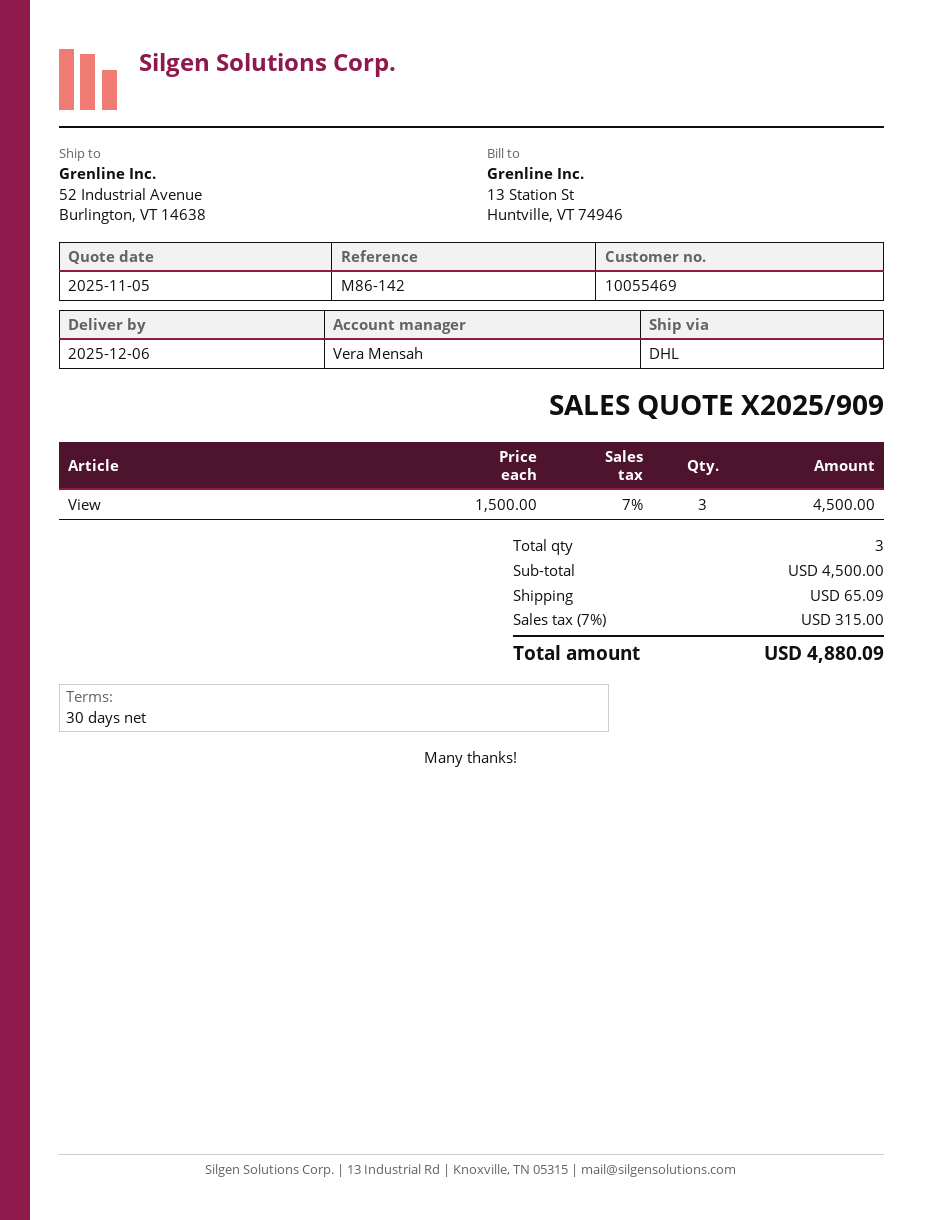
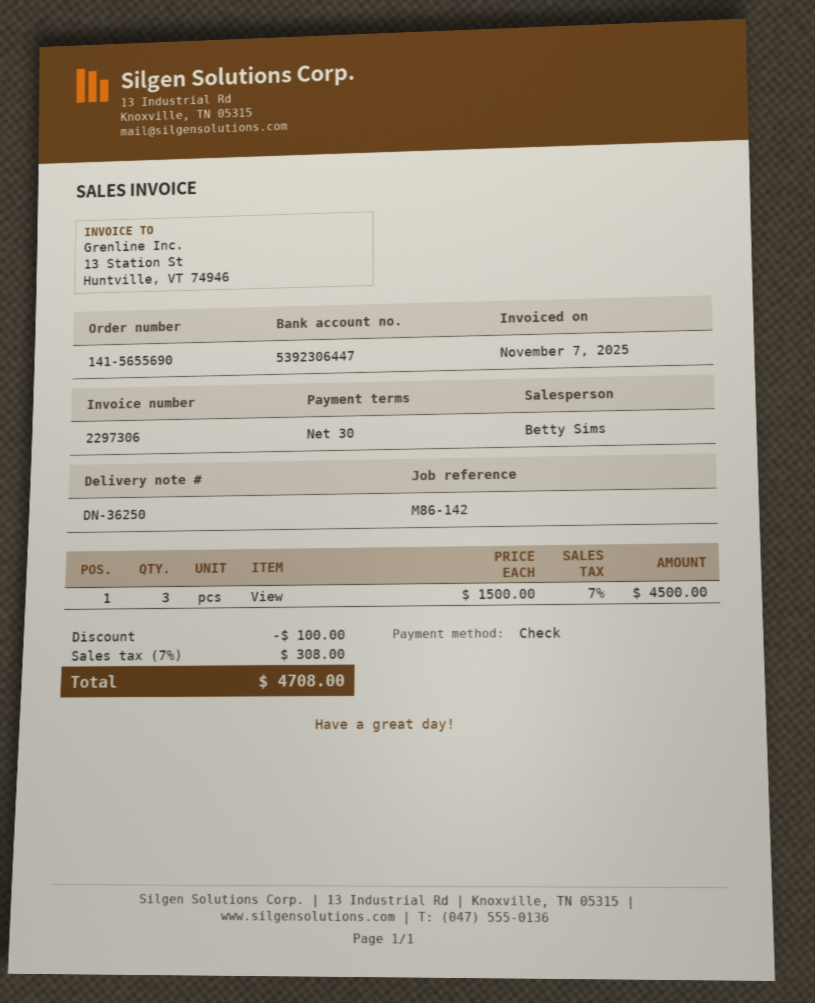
sales rep: Vera Mensah -> Betty Sims
discount: none -> 100.00
shipping: 65.09 -> none
tax: 7% = 315.00 -> 7% = 308.00
total: 4880.09 -> 4708.00

